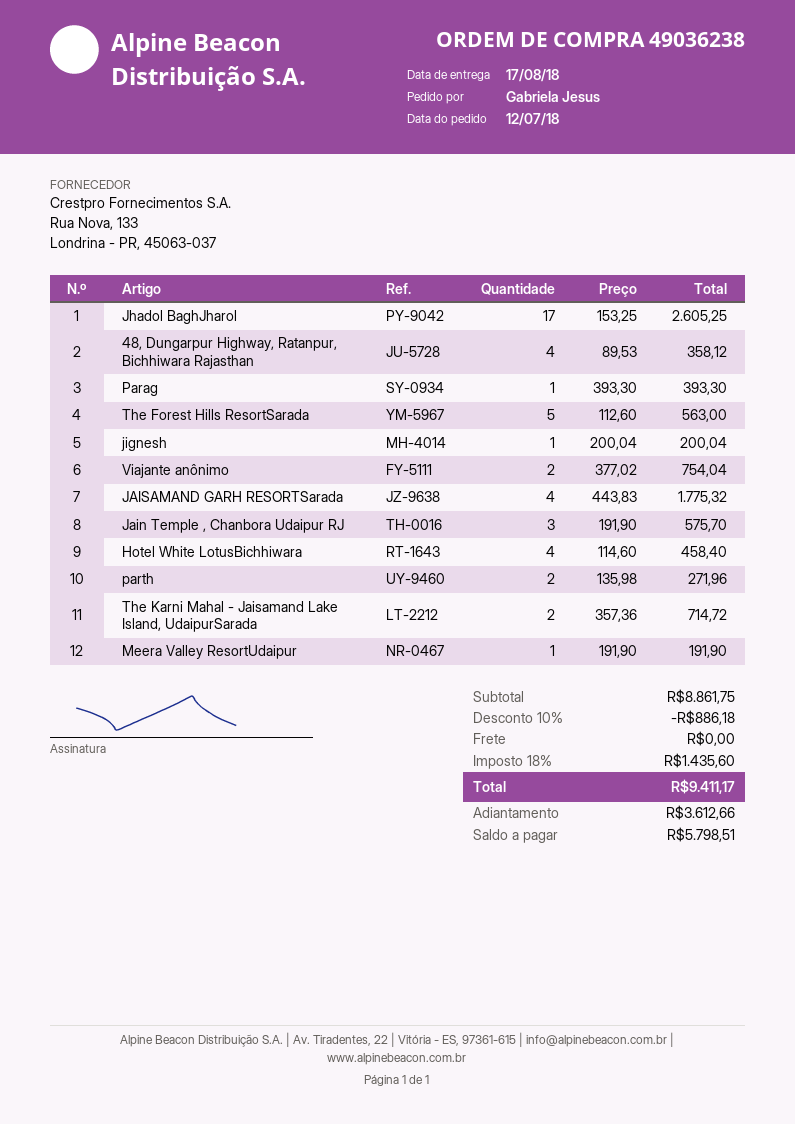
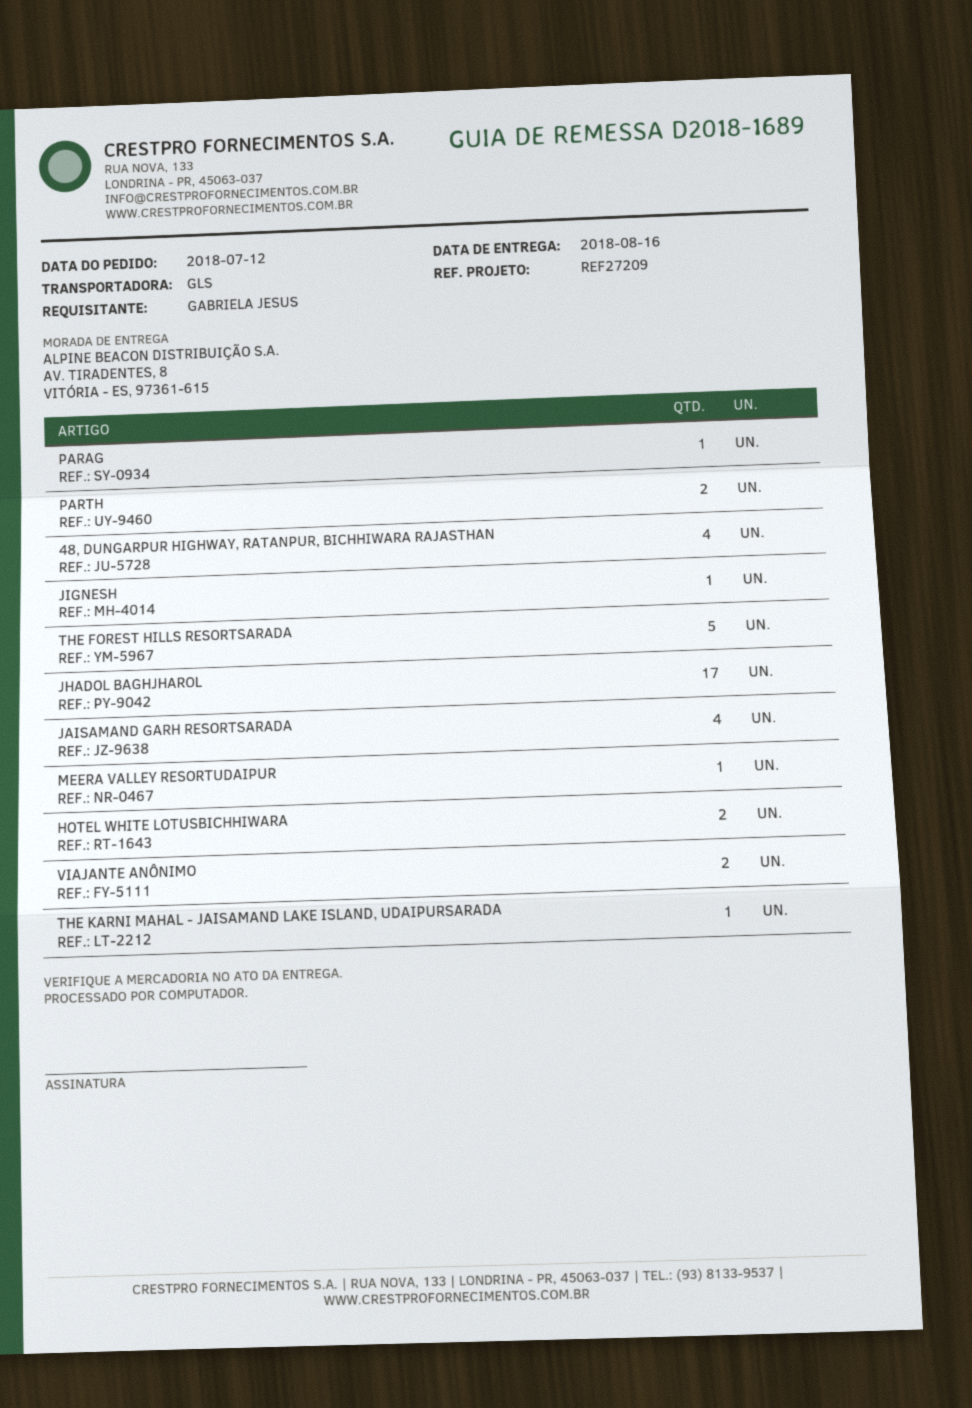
delivery date: 2018-08-17 -> 2018-08-16
Jain Temple , Chanbora Udaipur RJ: 3 -> none
Hotel White LotusBichhiwara: 4 -> 2
The Karni Mahal - Jaisamand Lake Island, UdaipurSarada: 2 -> 1

